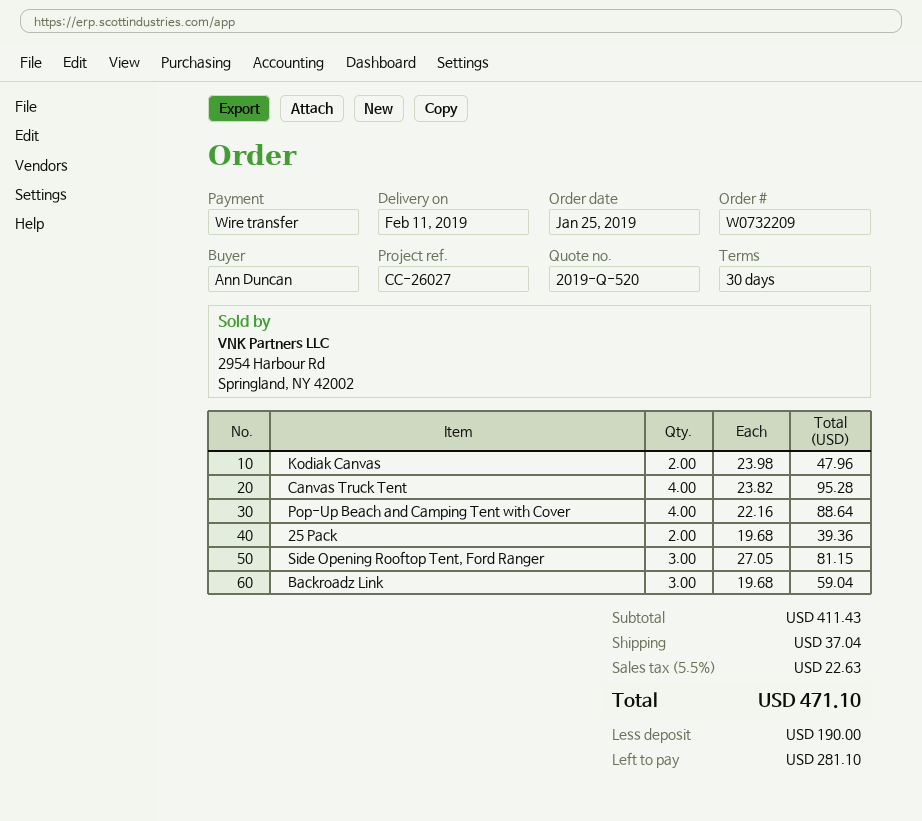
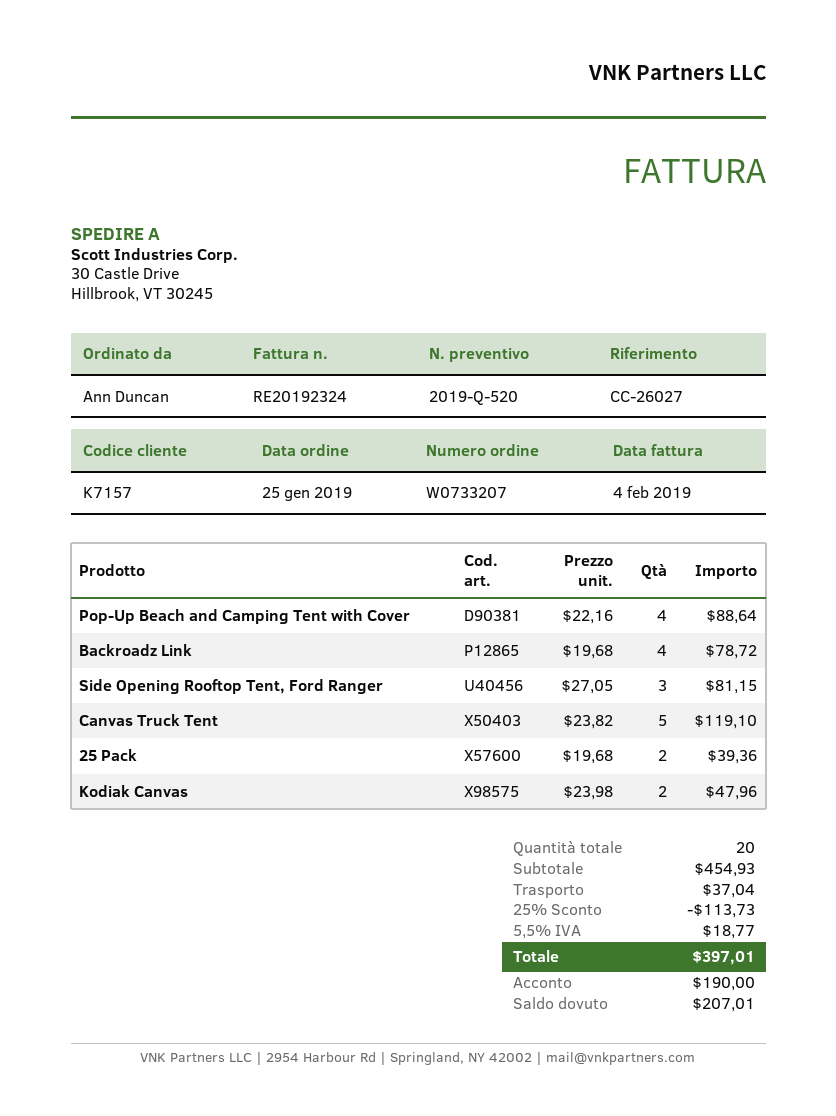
order number: W0732209 -> W0733207
Canvas Truck Tent: 4 x 23.82 = 95.28 -> 5 x 23.82 = 119.10
Backroadz Link: 3 x 19.68 = 59.04 -> 4 x 19.68 = 78.72
subtotal: 411.43 -> 454.93
discount: none -> 25% = 113.73
tax: 5.5% = 22.63 -> 5.5% = 18.77
total: 471.10 -> 397.01
balance: 281.10 -> 207.01

